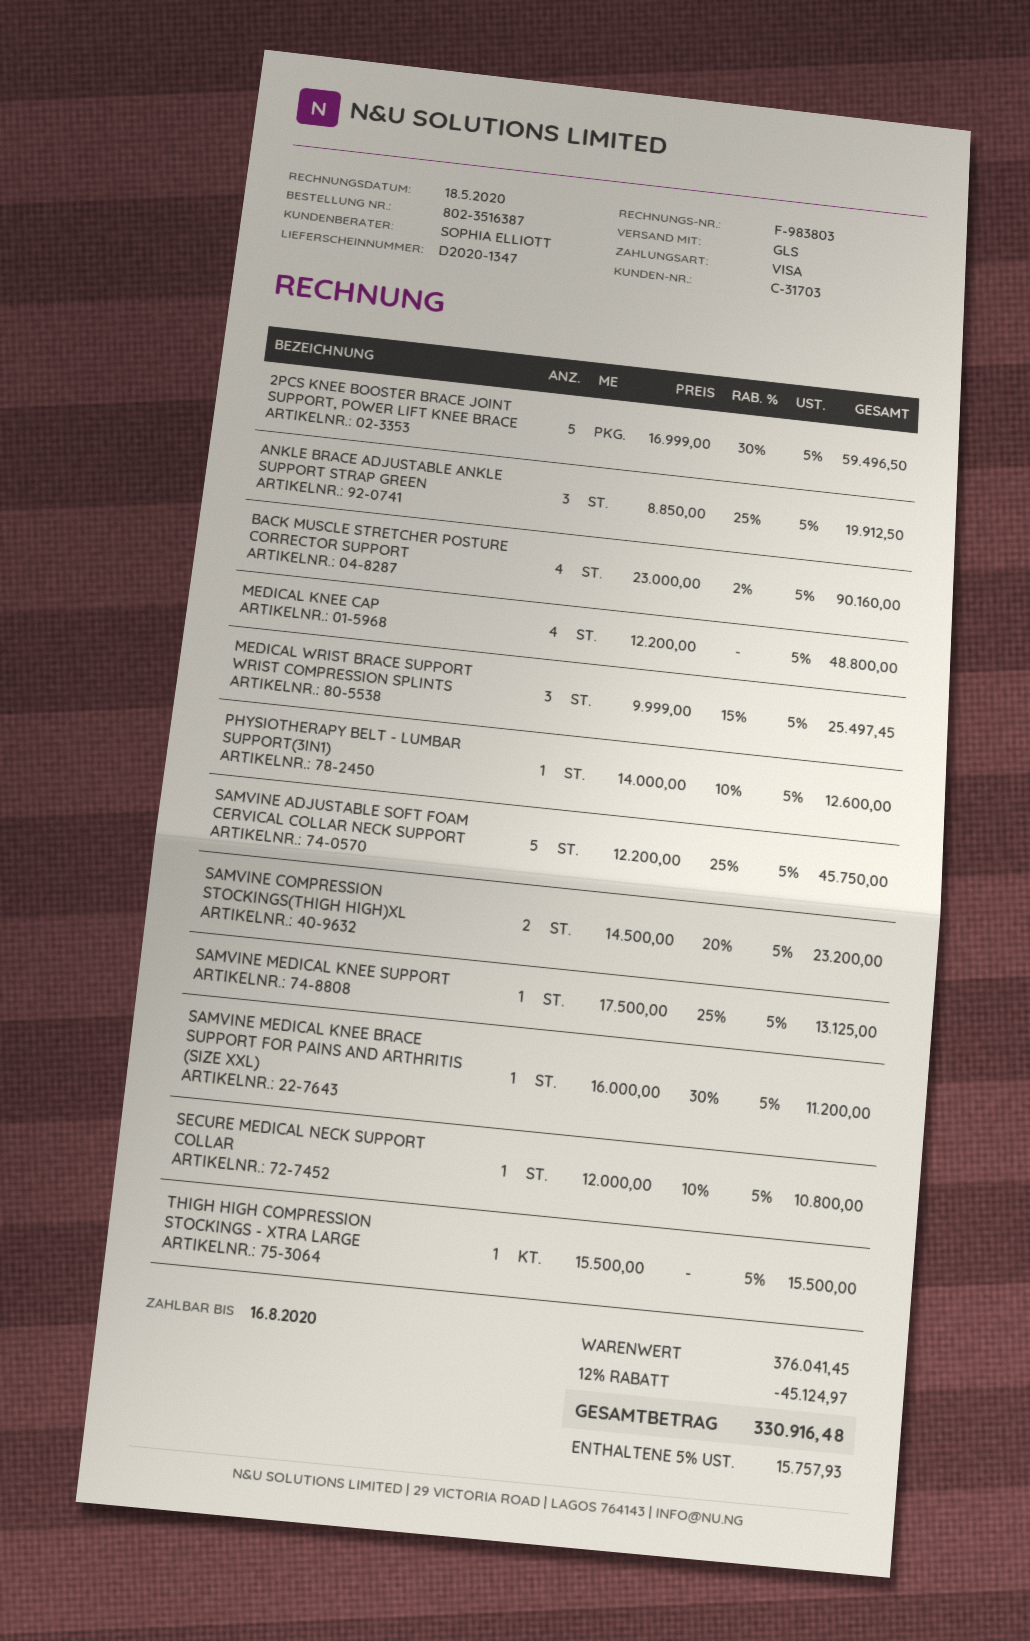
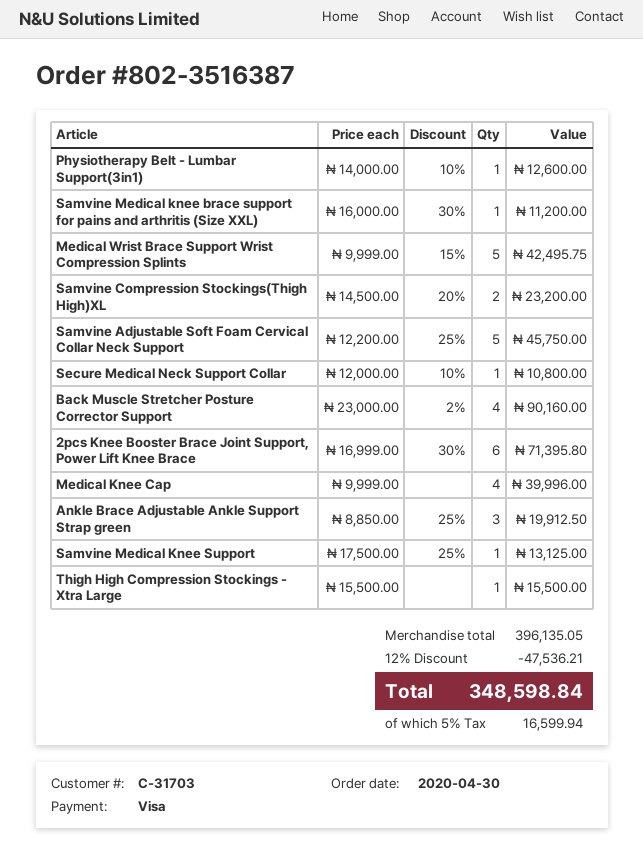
2PCS KNEE BOOSTER BRACE JOINT SUPPORT, POWER LIFT KNEE BRACE: 5 x 16999.00 - 30% = 59496.50 -> 6 x 16999.00 - 30% = 71395.80
MEDICAL KNEE CAP: 4 x 12200.00 = 48800.00 -> 4 x 9999.00 = 39996.00
MEDICAL WRIST BRACE SUPPORT WRIST COMPRESSION SPLINTS: 3 x 9999.00 - 15% = 25497.45 -> 5 x 9999.00 - 15% = 42495.75
subtotal: 376041.45 -> 396135.05
discount: 12% = 45124.97 -> 12% = 47536.21
tax: 5% = 15757.93 -> 5% = 16599.94
total: 330916.48 -> 348598.84

